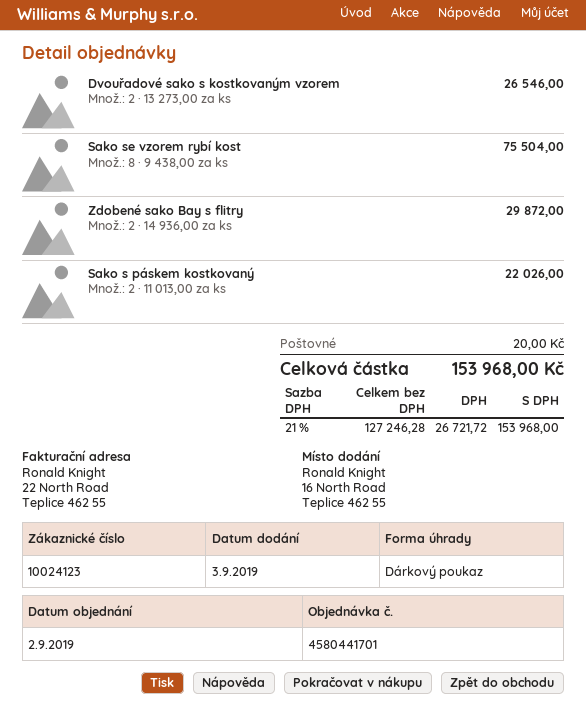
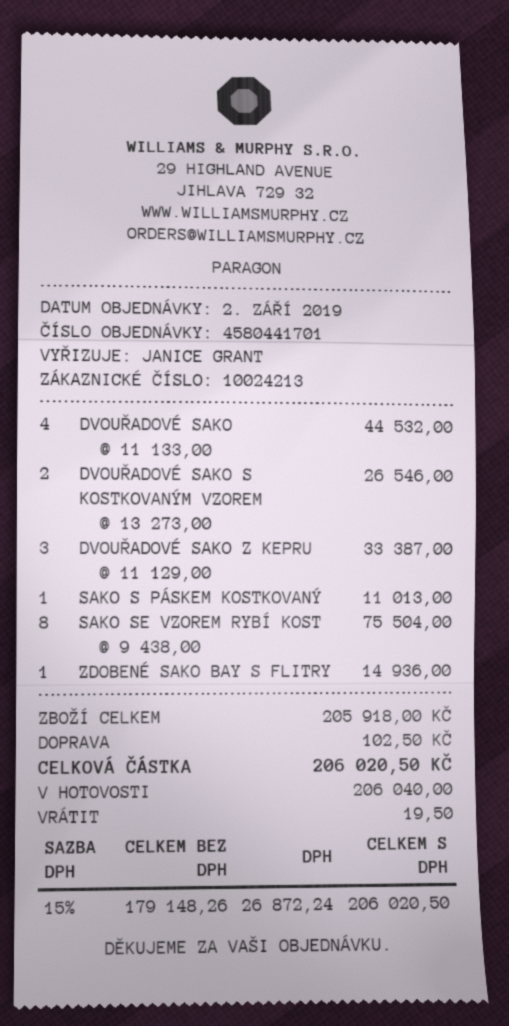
customer number: 10024123 -> 10024213
payment method: gift card -> cash
Zdobené sako Bay s flitry: 2 x 14936.00 = 29872.00 -> 1 x 14936.00 = 14936.00
Sako s páskem kostkovaný: 2 x 11013.00 = 22026.00 -> 1 x 11013.00 = 11013.00
DVOUŘADOVÉ SAKO: none -> 4 x 11133.00 = 44532.00
DVOUŘADOVÉ SAKO Z KEPRU: none -> 3 x 11129.00 = 33387.00
shipping: 20.00 -> 102.50
net: 127246.28 -> 179148.26
tax: 21% = 26721.72 -> 15% = 26872.24
total: 153968.00 -> 206020.50

